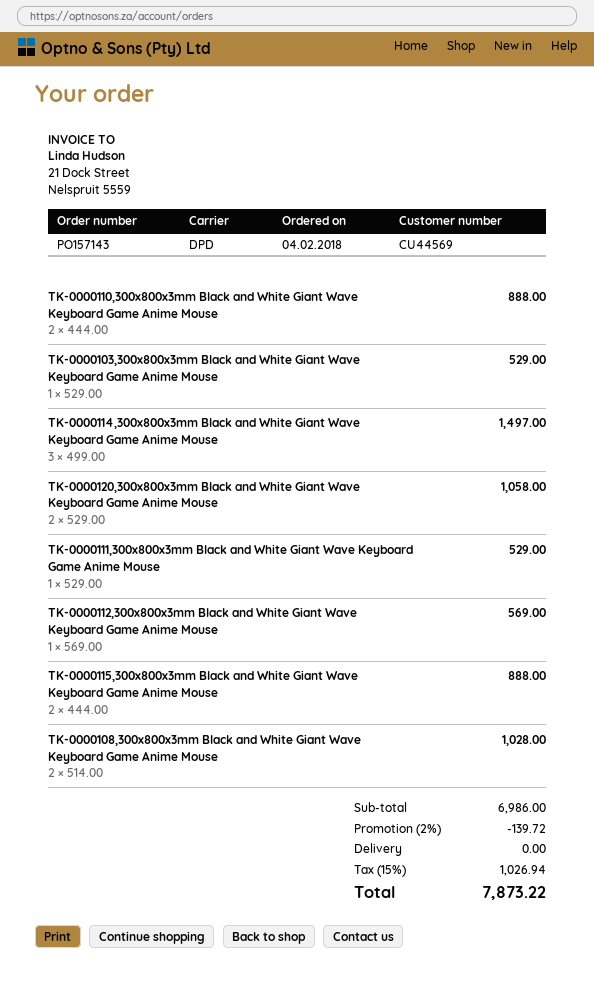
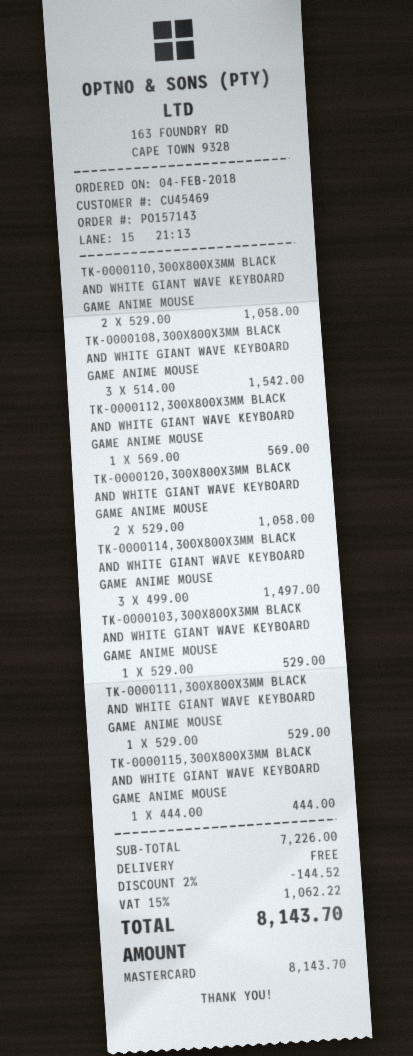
customer number: CU44569 -> CU45469
TK-0000110,300x800x3mm Black and White Giant Wave Keyboard Game Anime Mouse: 2 x 444.00 = 888.00 -> 2 x 529.00 = 1058.00
TK-0000115,300x800x3mm Black and White Giant Wave Keyboard Game Anime Mouse: 2 x 444.00 = 888.00 -> 1 x 444.00 = 444.00
TK-0000108,300x800x3mm Black and White Giant Wave Keyboard Game Anime Mouse: 2 x 514.00 = 1028.00 -> 3 x 514.00 = 1542.00
subtotal: 6986.00 -> 7226.00
discount: 2% = 139.72 -> 2% = 144.52
tax: 15% = 1026.94 -> 15% = 1062.22
total: 7873.22 -> 8143.70

